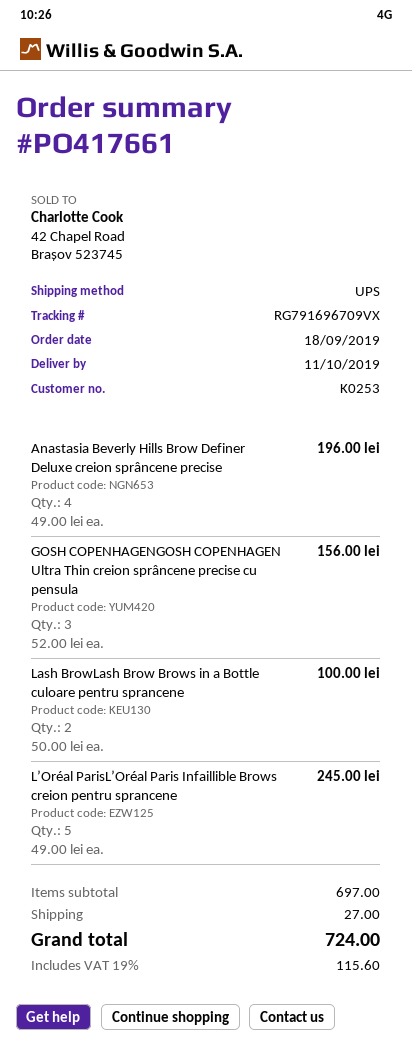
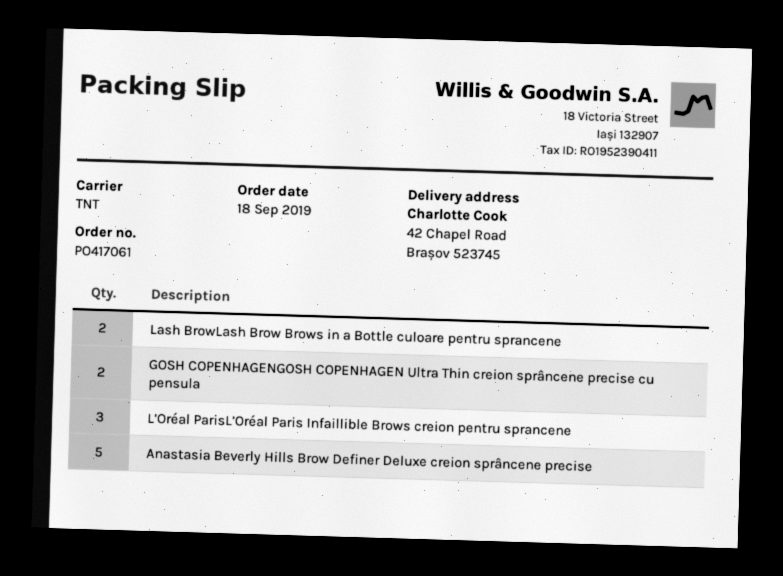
order number: PO417661 -> PO417061
shipping method: UPS -> TNT
Anastasia Beverly Hills Brow Definer Deluxe creion sprâncene precise: 4 -> 5
GOSH COPENHAGENGOSH COPENHAGEN Ultra Thin creion sprâncene precise cu pensula: 3 -> 2
L’Oréal ParisL’Oréal Paris Infaillible Brows creion pentru sprancene: 5 -> 3

